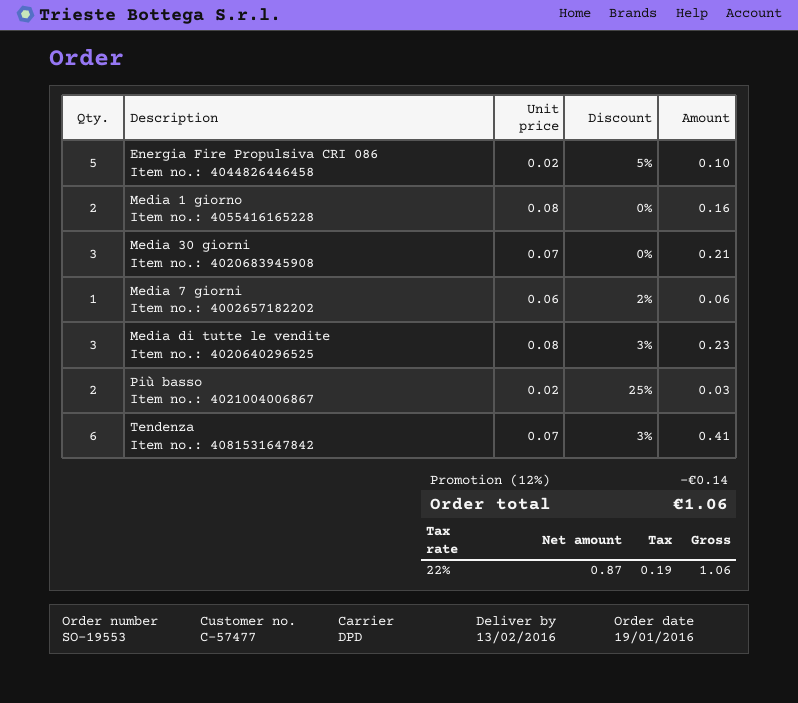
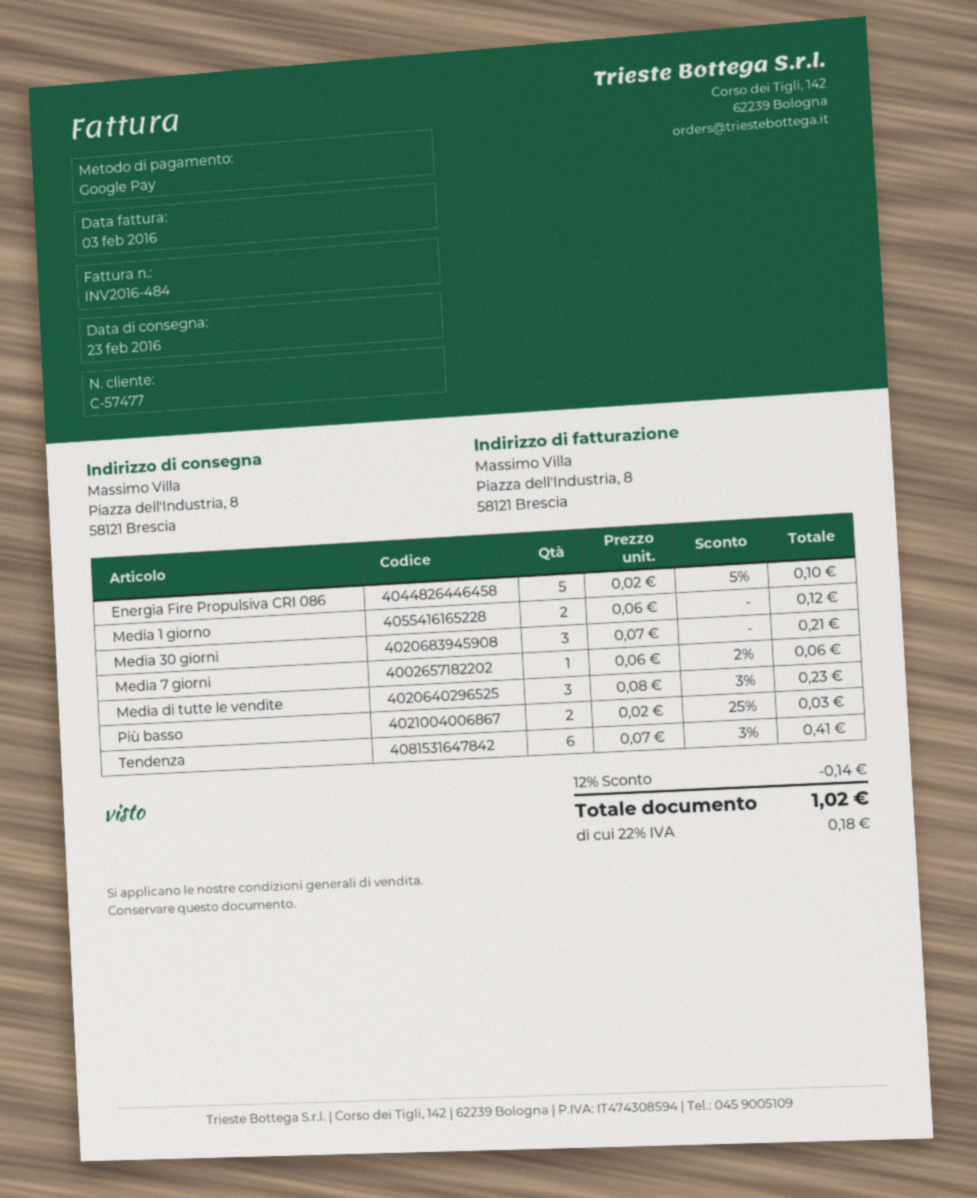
delivery date: 2016-02-13 -> 2016-02-23
Media 1 giorno: 2 x 0.08 = 0.16 -> 2 x 0.06 = 0.12
tax: 22% = 0.19 -> 22% = 0.18
total: 1.06 -> 1.02

